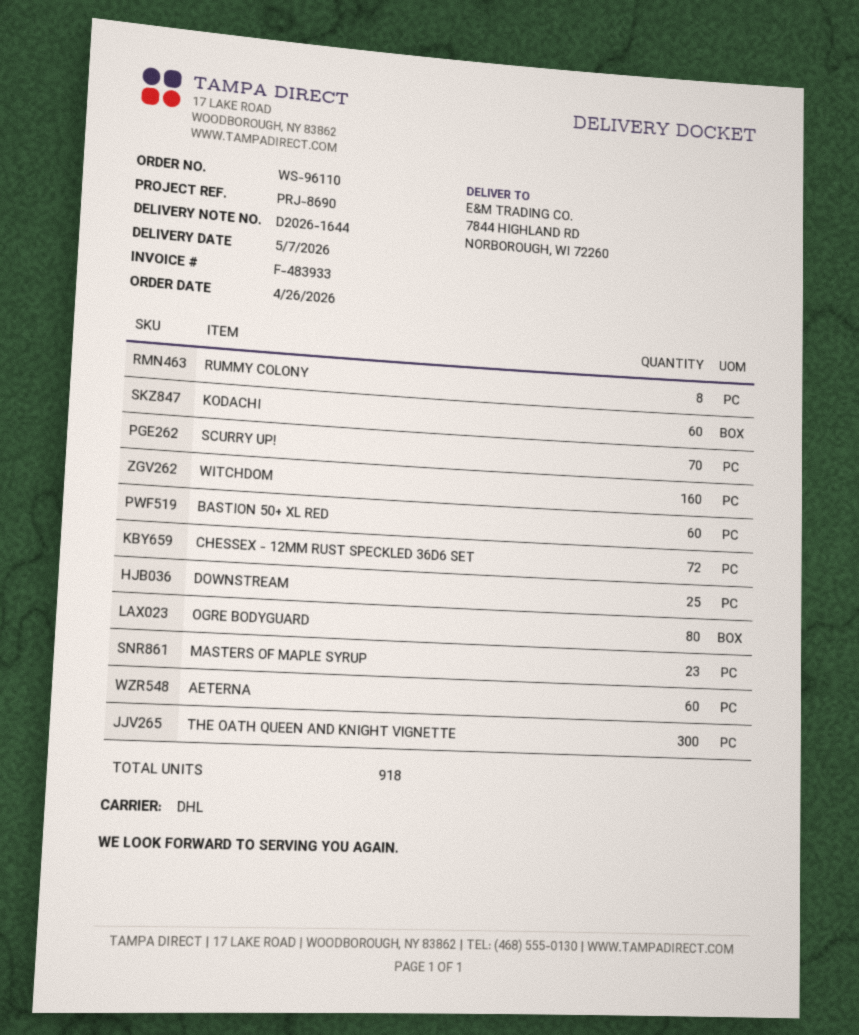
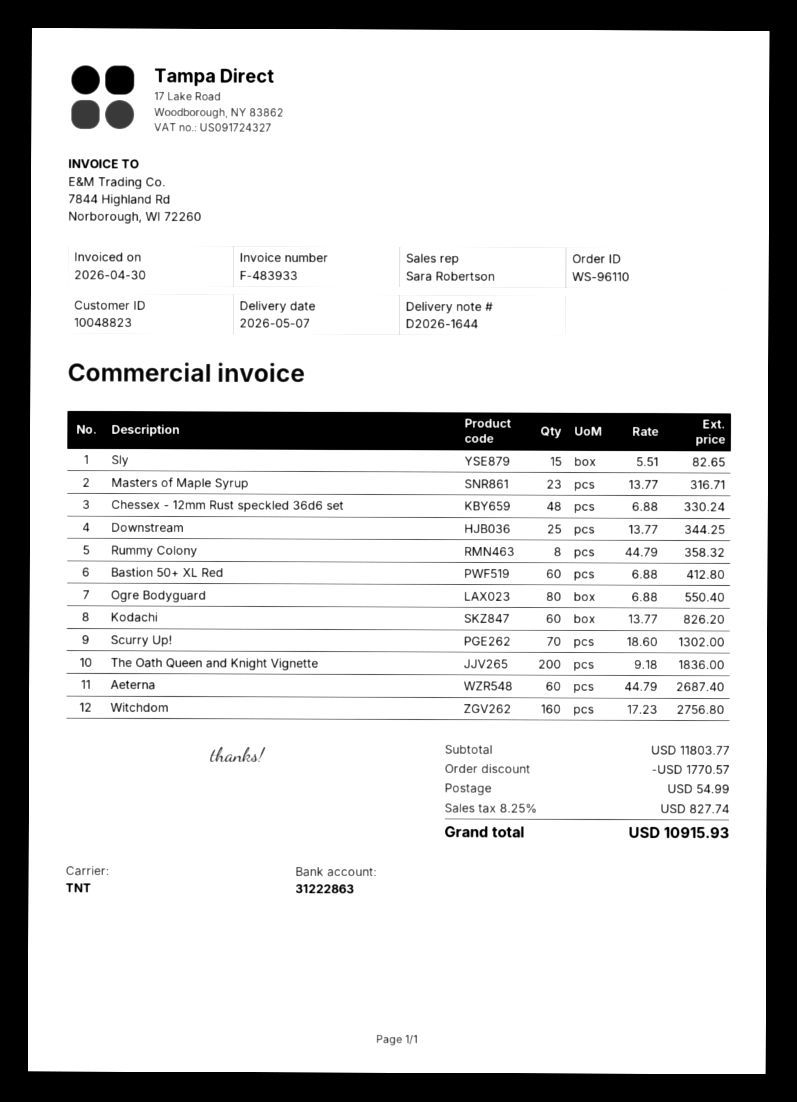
shipping method: DHL -> TNT
CHESSEX - 12MM RUST SPECKLED 36D6 SET: 72 -> 48
THE OATH QUEEN AND KNIGHT VIGNETTE: 300 -> 200
Sly: none -> 15

